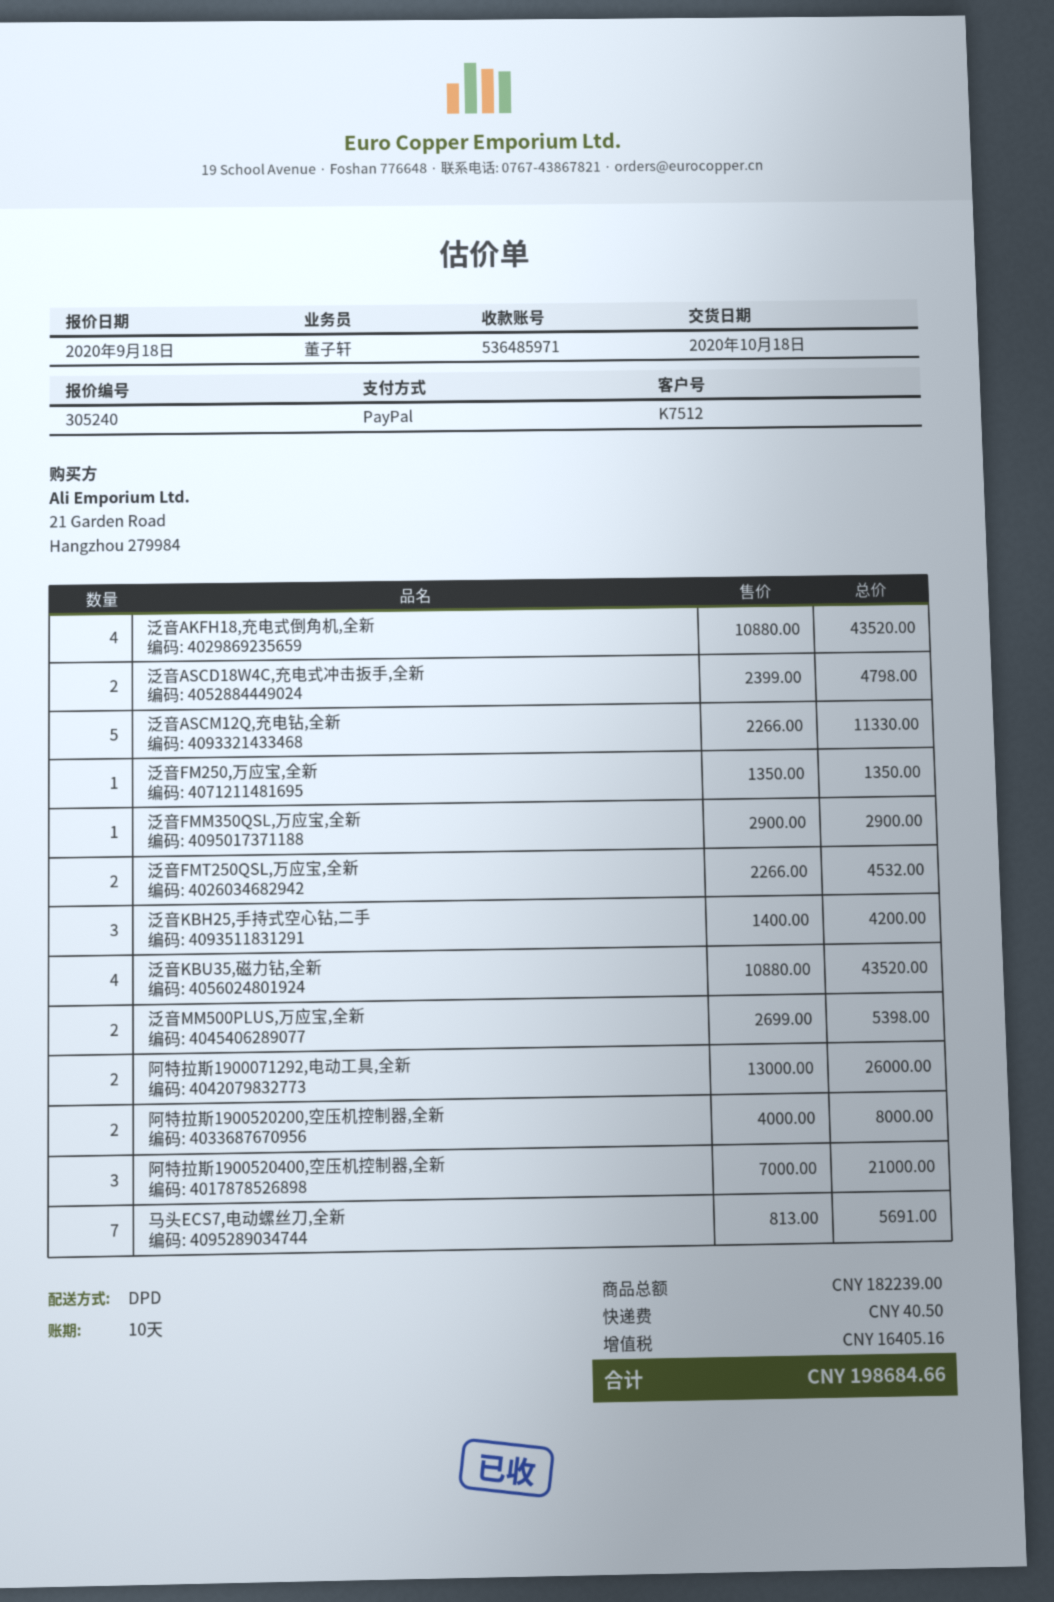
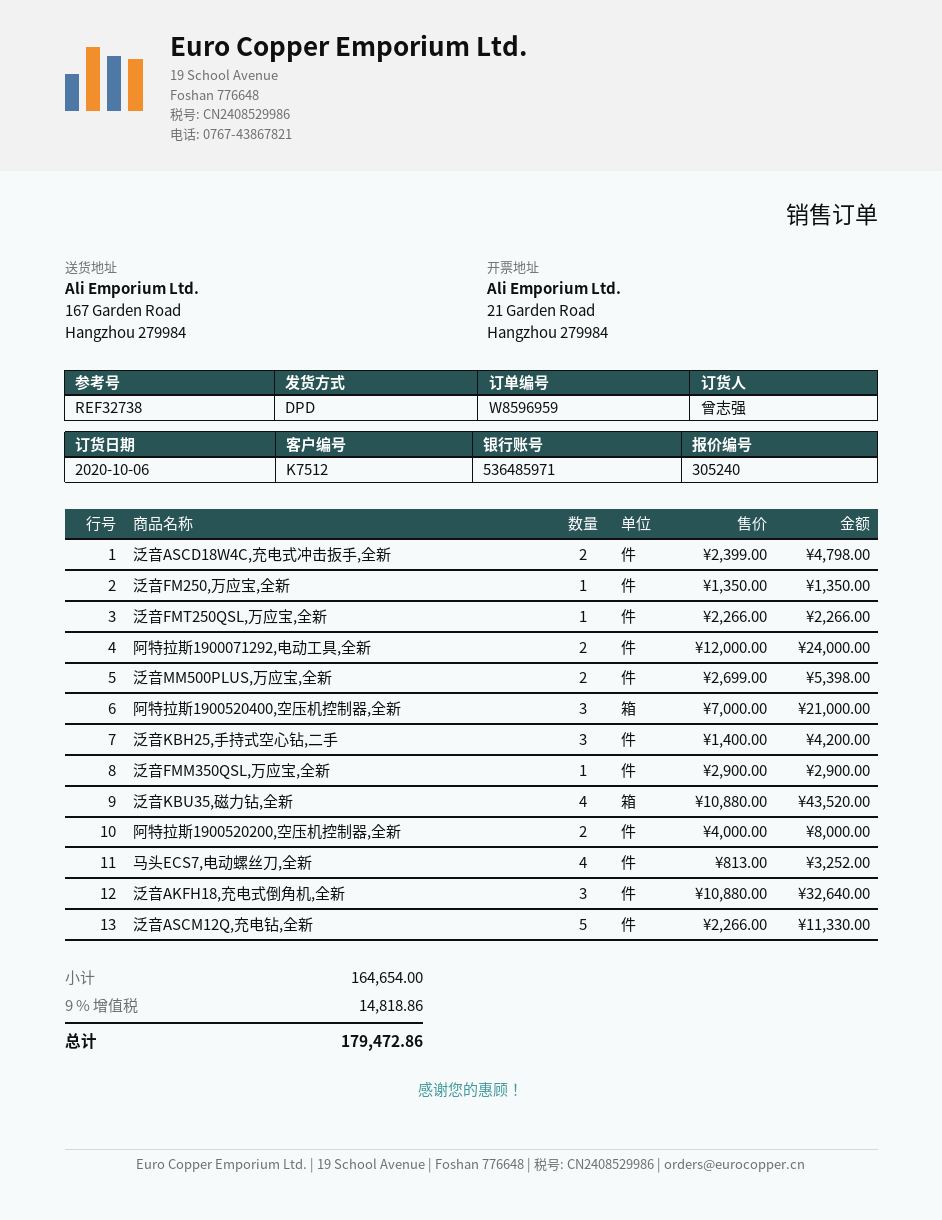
泛音AKFH18,充电式倒角机,全新: 4 x 10880.00 = 43520.00 -> 3 x 10880.00 = 32640.00
泛音FMT250QSL,万应宝,全新: 2 x 2266.00 = 4532.00 -> 1 x 2266.00 = 2266.00
阿特拉斯1900071292,电动工具,全新: 2 x 13000.00 = 26000.00 -> 2 x 12000.00 = 24000.00
马头ECS7,电动螺丝刀,全新: 7 x 813.00 = 5691.00 -> 4 x 813.00 = 3252.00
subtotal: 182239.00 -> 164654.00
shipping: 40.50 -> none
tax: 16405.16 -> 14818.86
total: 198684.66 -> 179472.86

